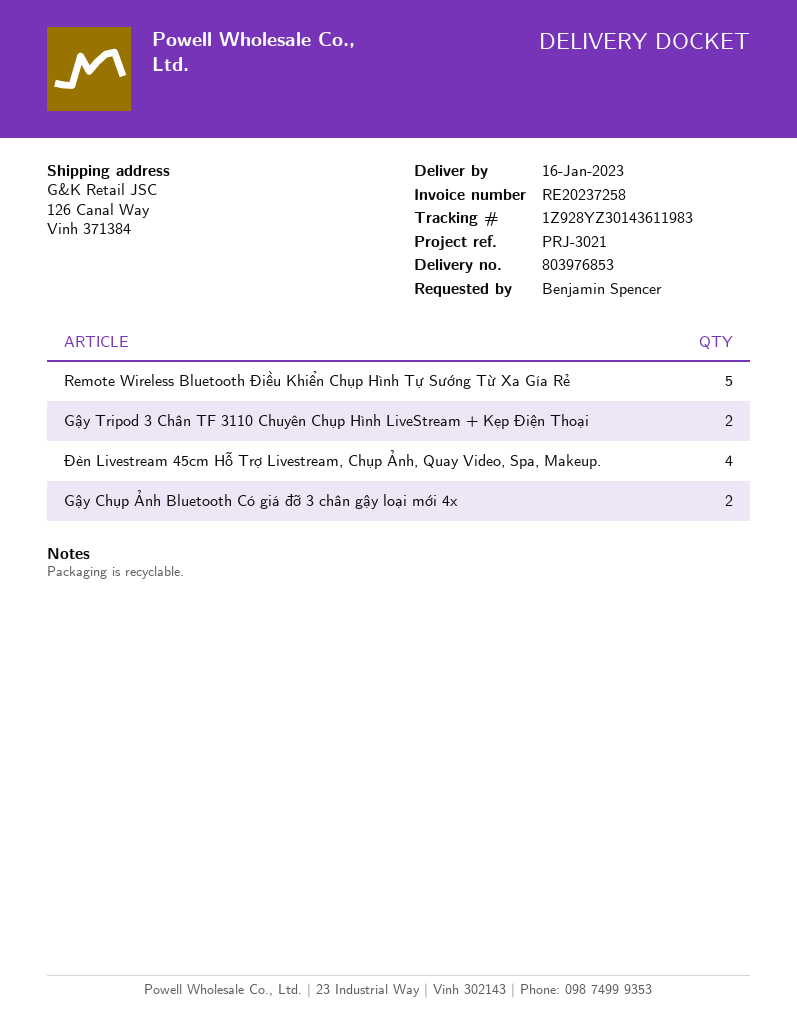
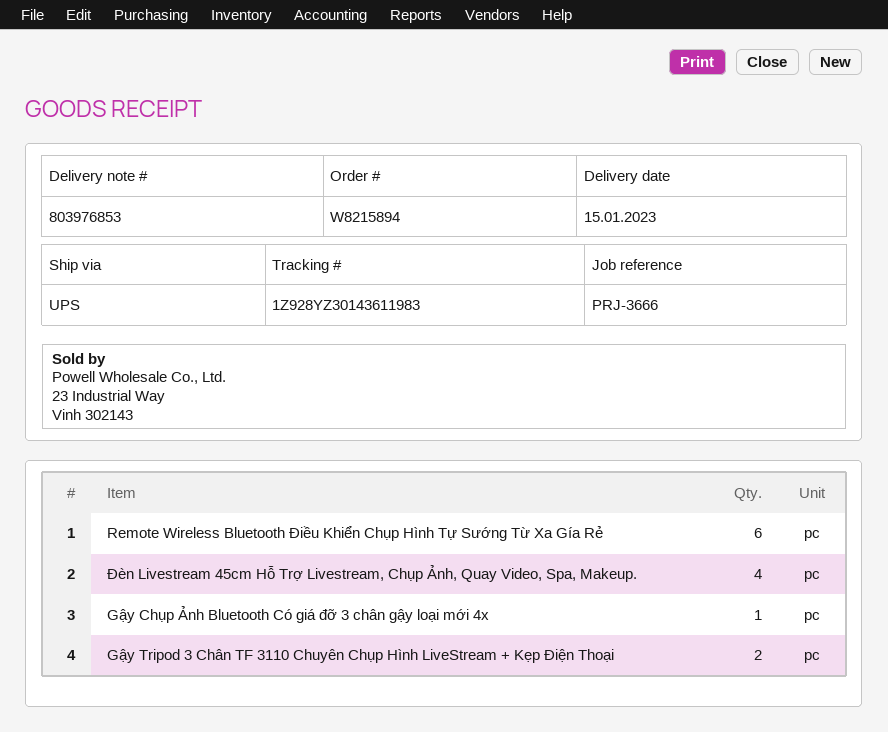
delivery date: 2023-01-16 -> 2023-01-15
reference: PRJ-3021 -> PRJ-3666
Remote Wireless Bluetooth Điều Khiển Chụp Hình Tự Sướng Từ Xa Gía Rẻ: 5 -> 6
Gậy Chụp Ảnh Bluetooth Có giá đỡ 3 chân gậy loại mới 4x: 2 -> 1

